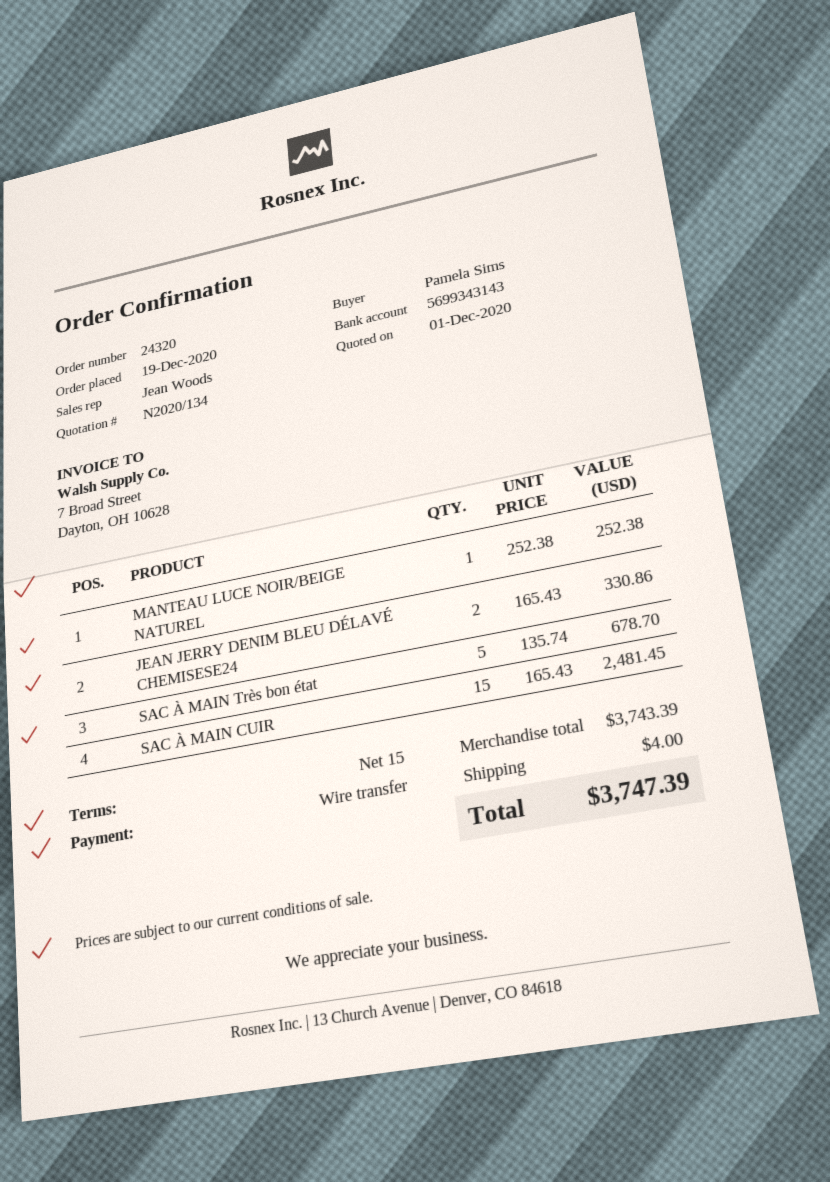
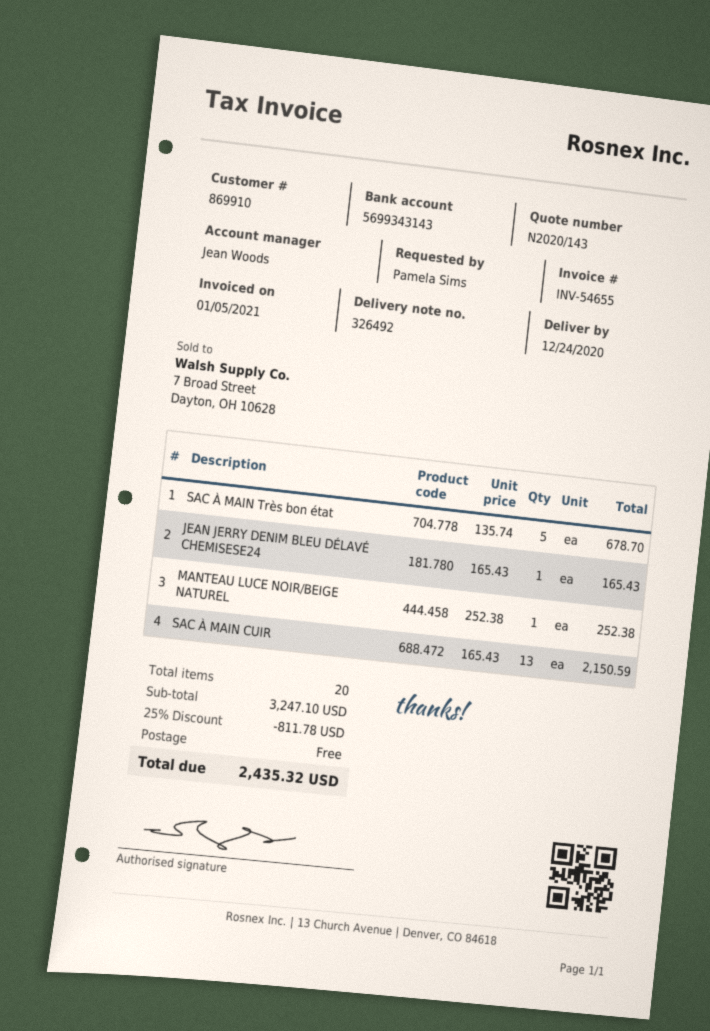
quote number: N2020/134 -> N2020/143
JEAN JERRY DENIM BLEU DÉLAVÉ CHEMISESE24: 2 x 165.43 = 330.86 -> 1 x 165.43 = 165.43
SAC À MAIN CUIR: 15 x 165.43 = 2481.45 -> 13 x 165.43 = 2150.59
subtotal: 3743.39 -> 3247.10
discount: none -> 25% = 811.78
shipping: 4.00 -> 0.00
total: 3747.39 -> 2435.32

